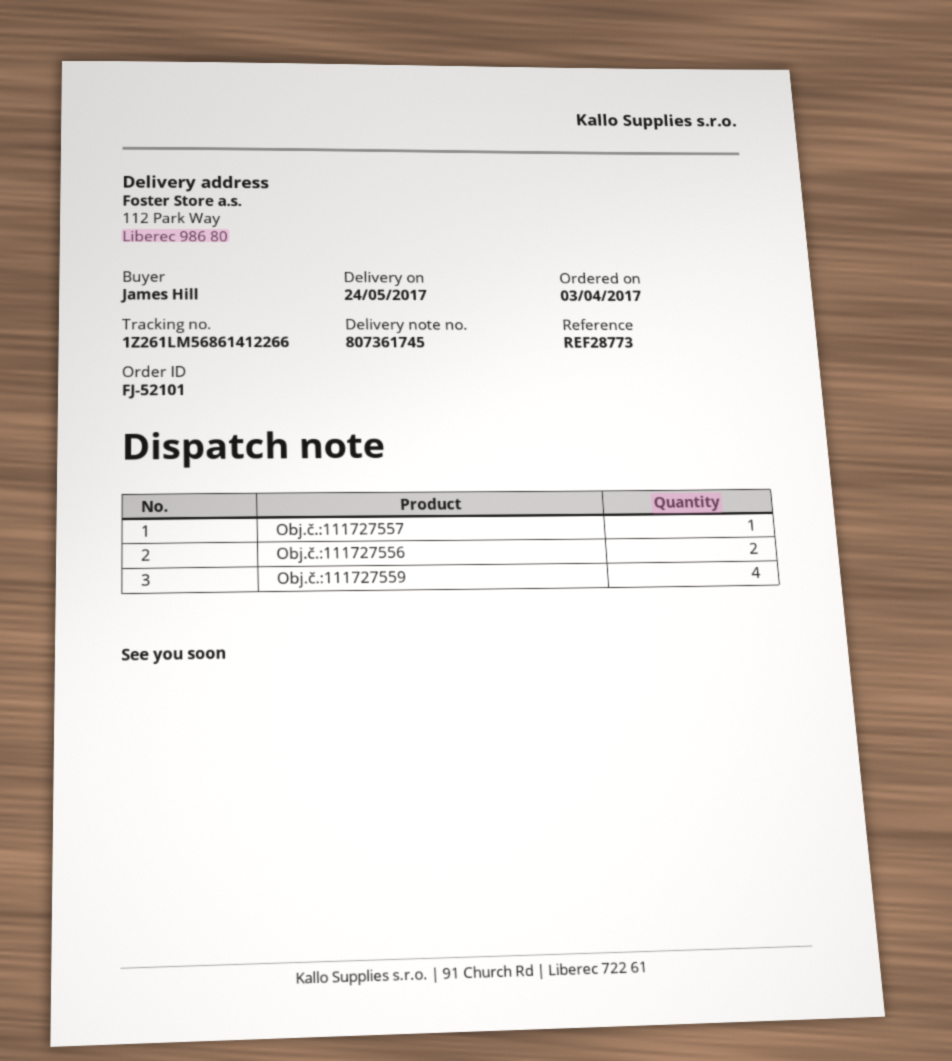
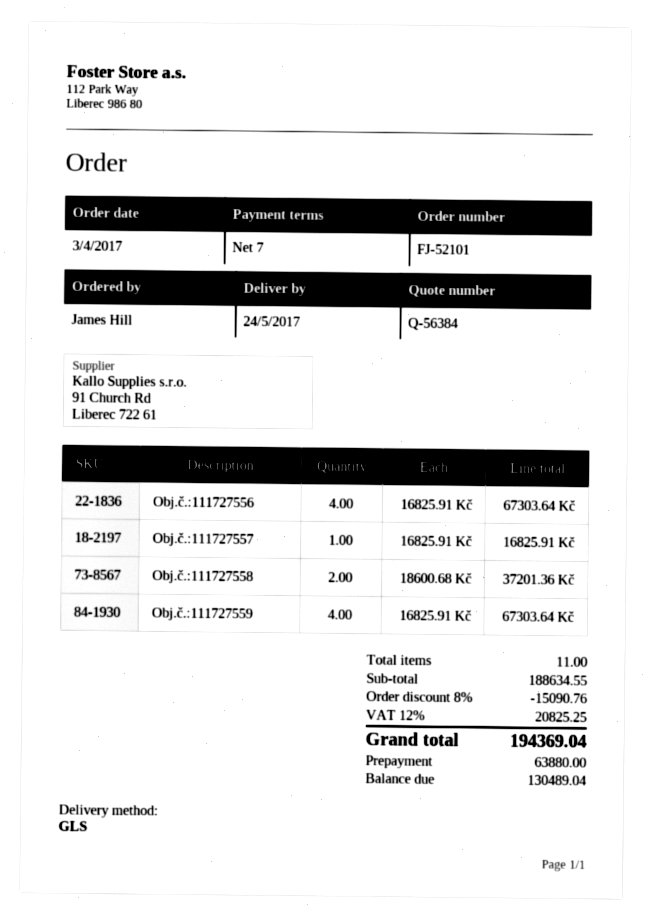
Obj.č.:111727556: 2 -> 4
Obj.č.:111727558: none -> 2

